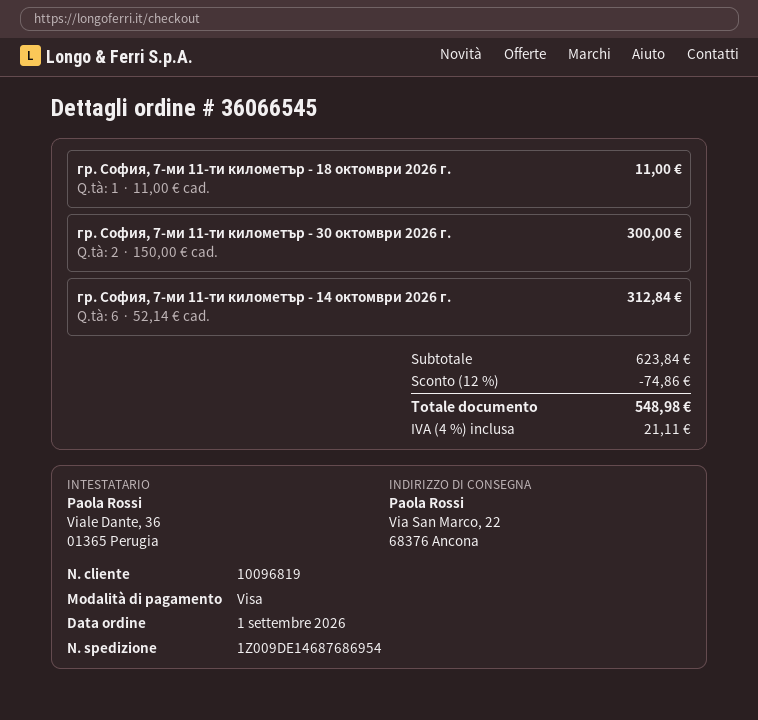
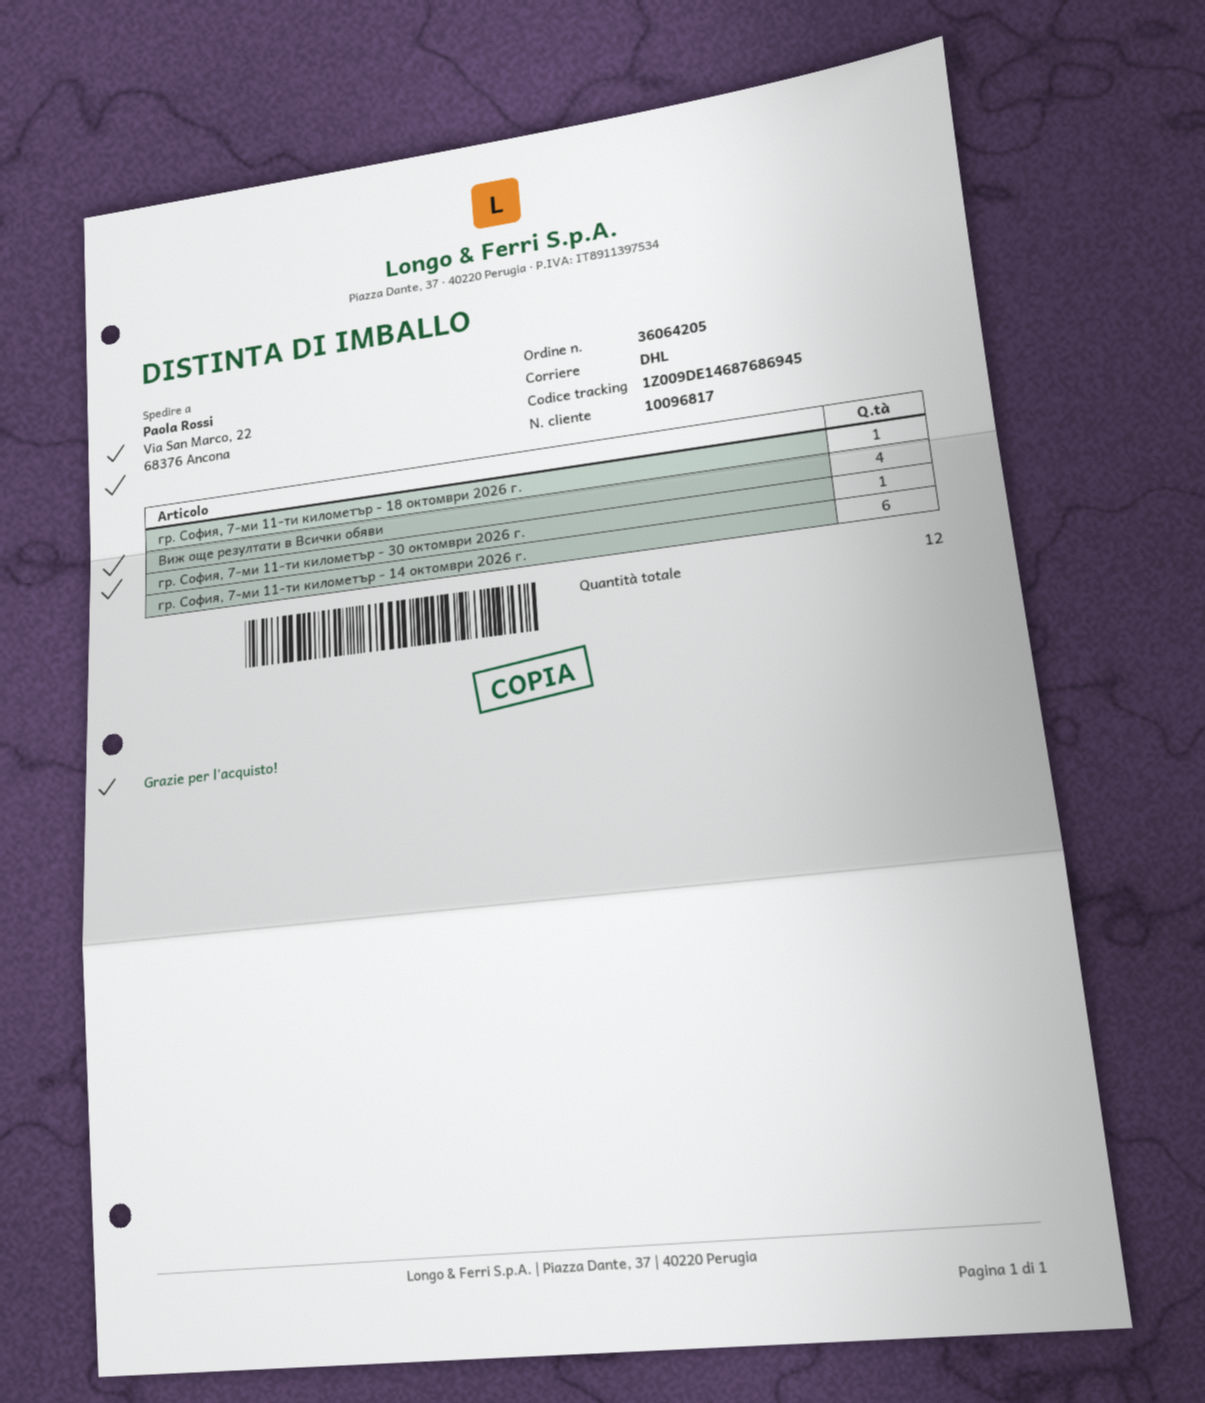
order number: 36066545 -> 36064205
customer number: 10096819 -> 10096817
tracking number: 1Z009DE14687686954 -> 1Z009DE14687686945
гр. София, 7-ми 11-ти километър - 30 октомври 2026 г.: 2 -> 1
Виж още резултати в Всички обяви: none -> 4

